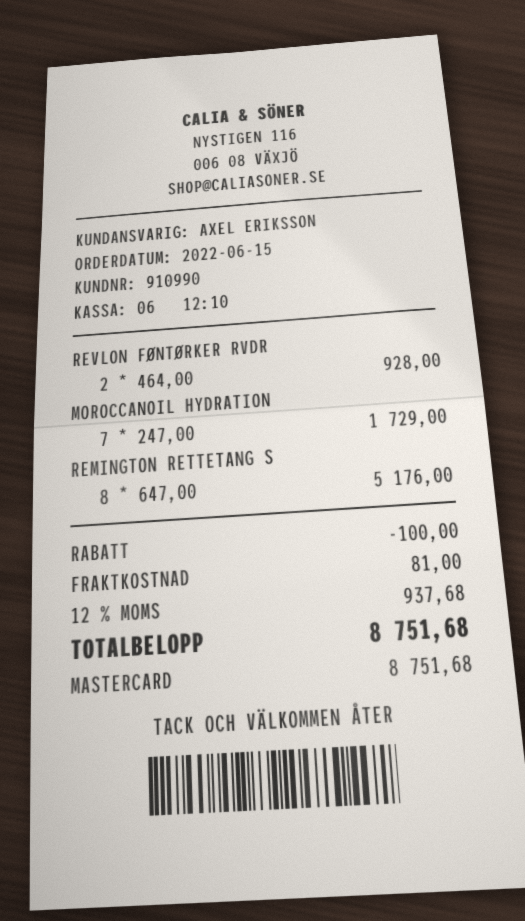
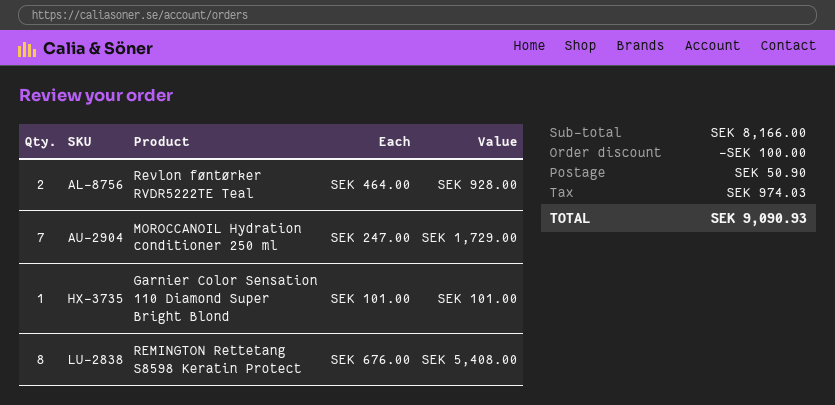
REMINGTON RETTETANG S: 8 x 647.00 = 5176.00 -> 8 x 676.00 = 5408.00
Garnier Color Sensation 110 Diamond Super Bright Blond: none -> 1 x 101.00 = 101.00
shipping: 81.00 -> 50.90
tax: 937.68 -> 974.03
total: 8751.68 -> 9090.93

